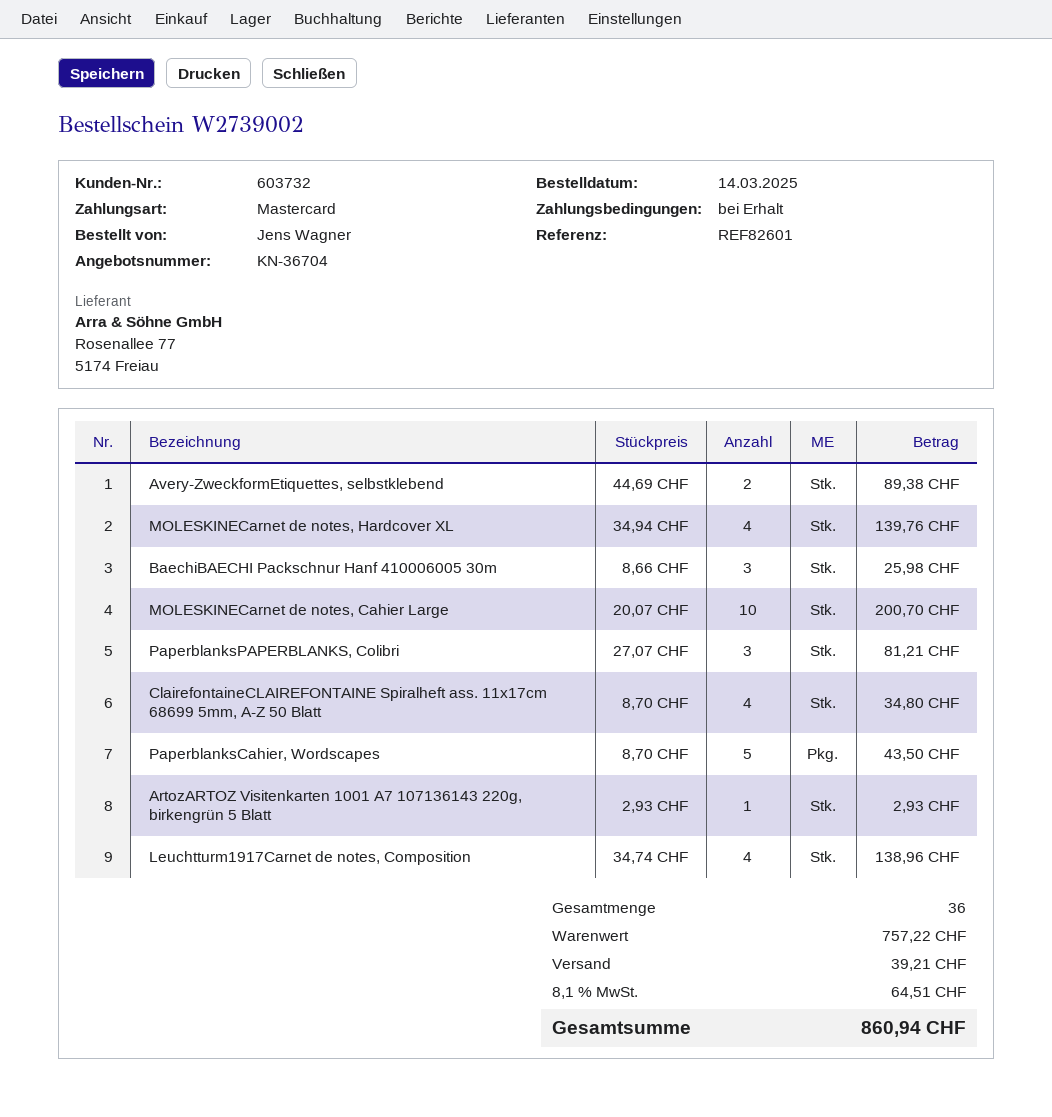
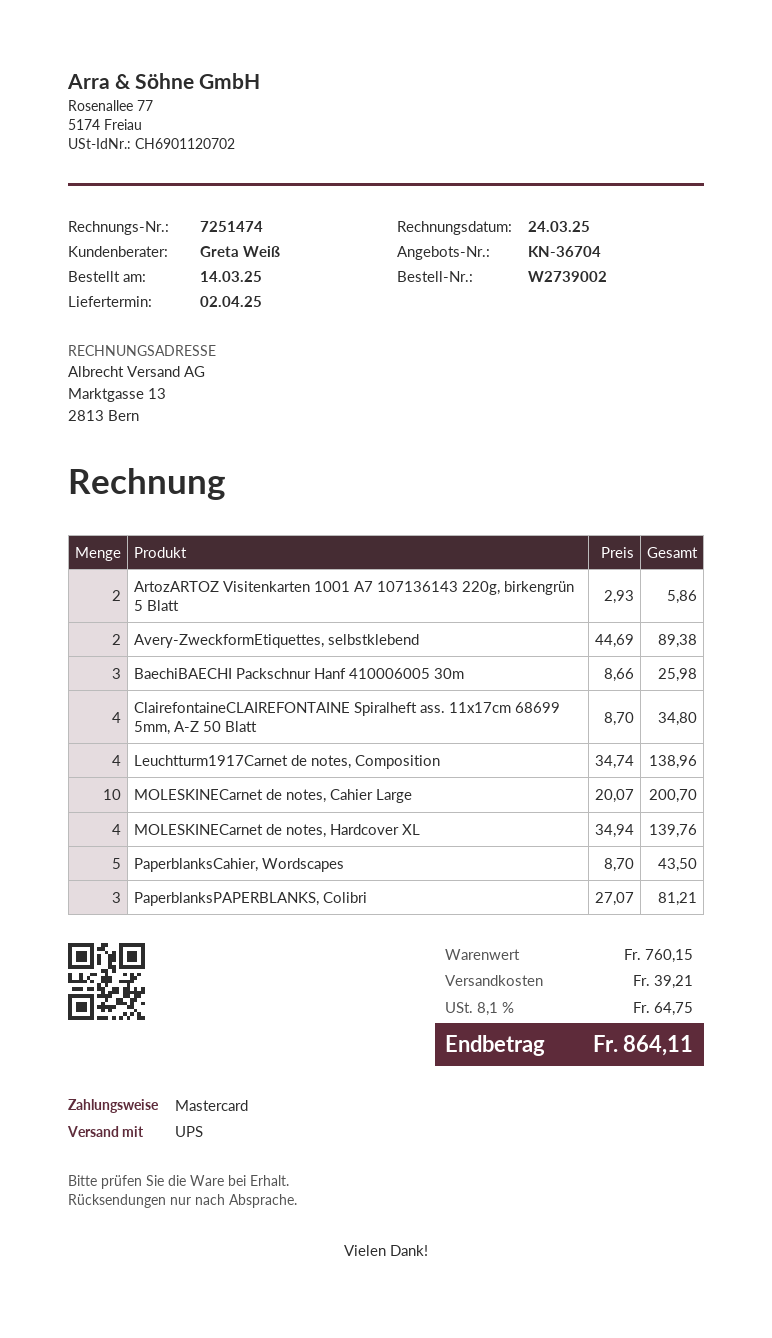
ArtozARTOZ Visitenkarten 1001 A7 107136143 220g, birkengrün 5 Blatt: 1 x 2.93 = 2.93 -> 2 x 2.93 = 5.86
subtotal: 757.22 -> 760.15
tax: 8.1% = 64.51 -> 8.1% = 64.75
total: 860.94 -> 864.11

